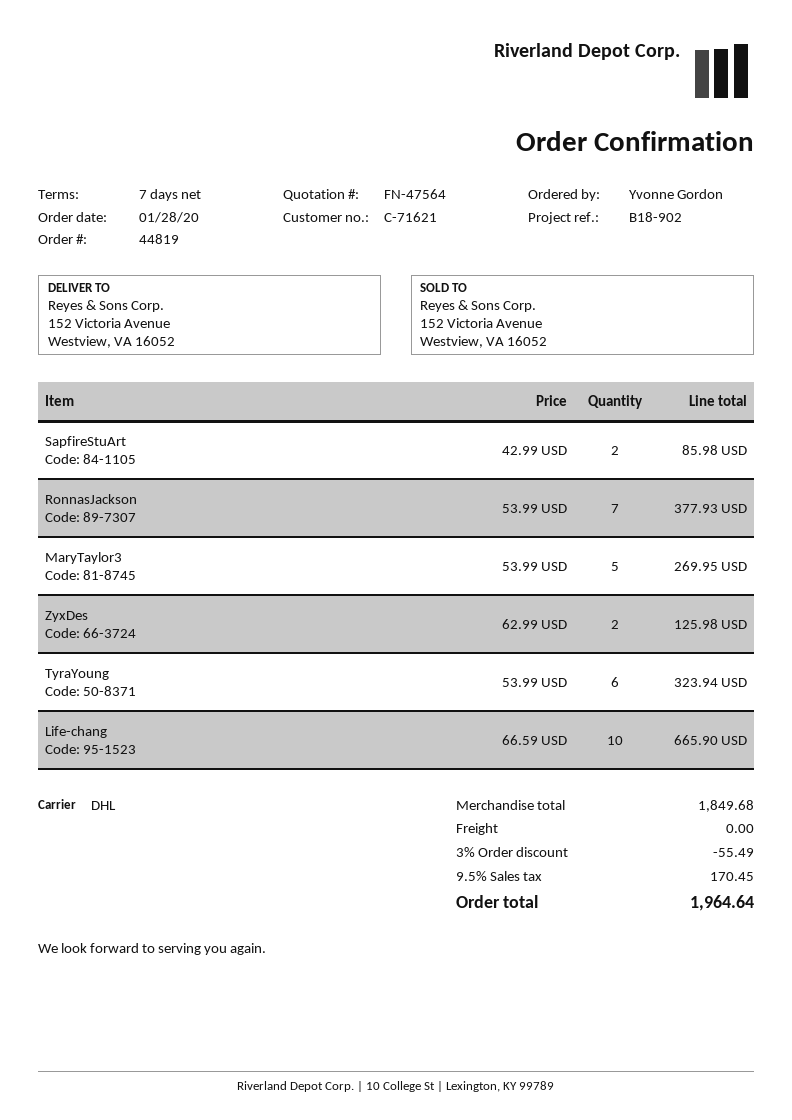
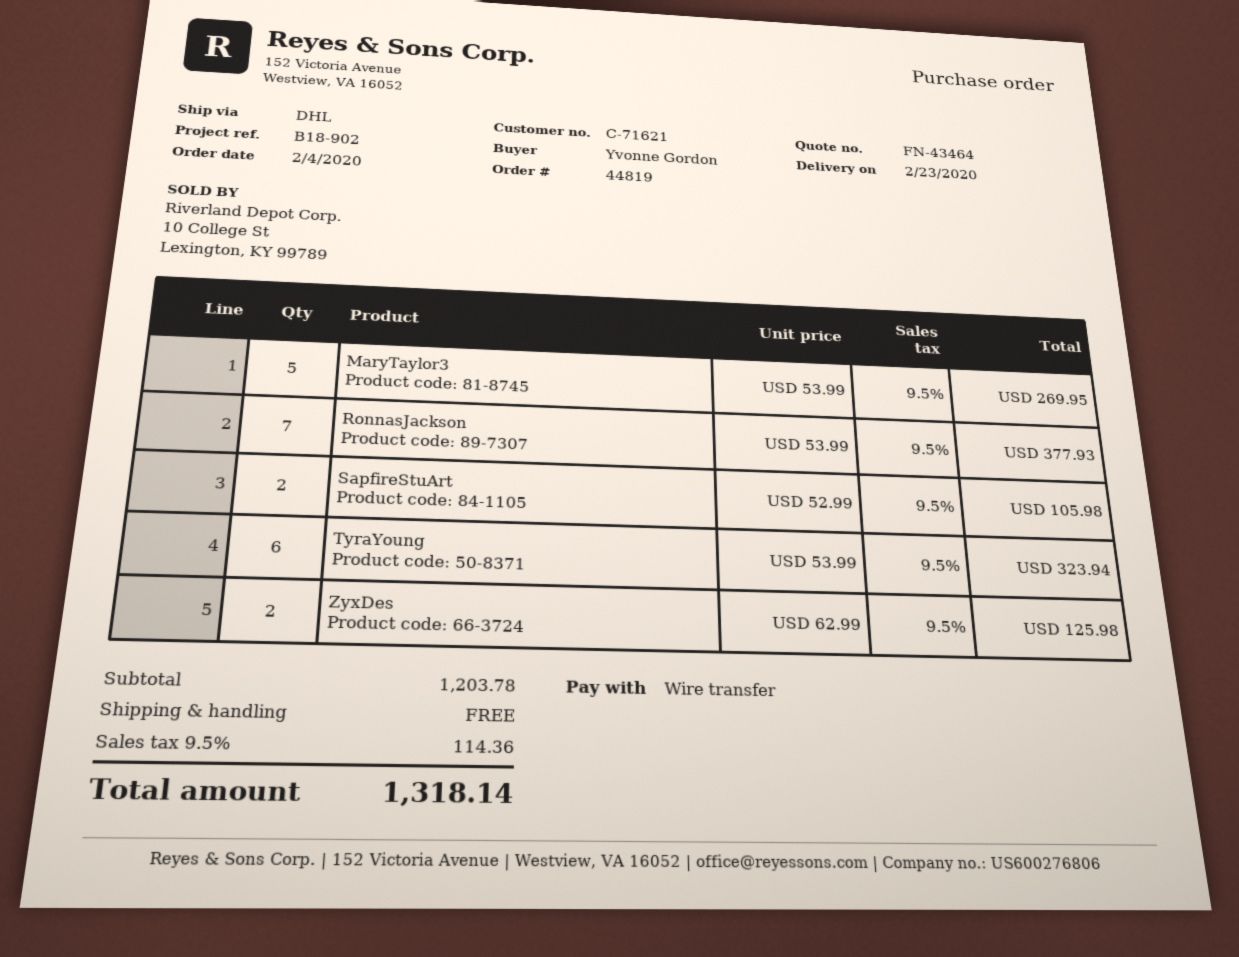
quote number: FN-47564 -> FN-43464
order date: 2020-01-28 -> 2020-02-04
SapfireStuArt: 2 x 42.99 = 85.98 -> 2 x 52.99 = 105.98
Life-chang: 10 x 66.59 = 665.90 -> none
subtotal: 1849.68 -> 1203.78
discount: 3% = 55.49 -> none
tax: 9.5% = 170.45 -> 9.5% = 114.36
total: 1964.64 -> 1318.14

